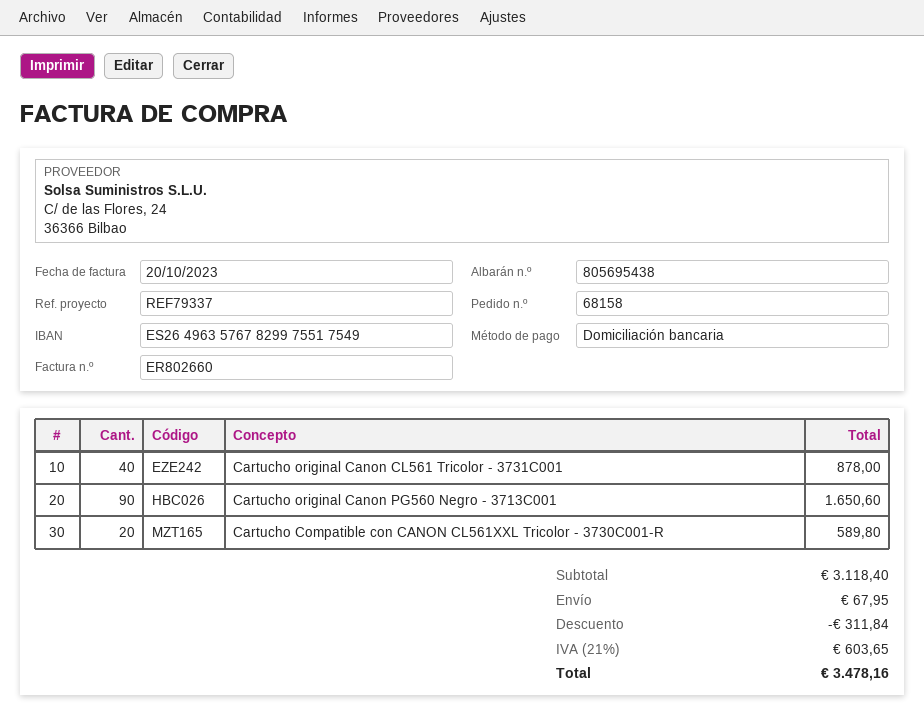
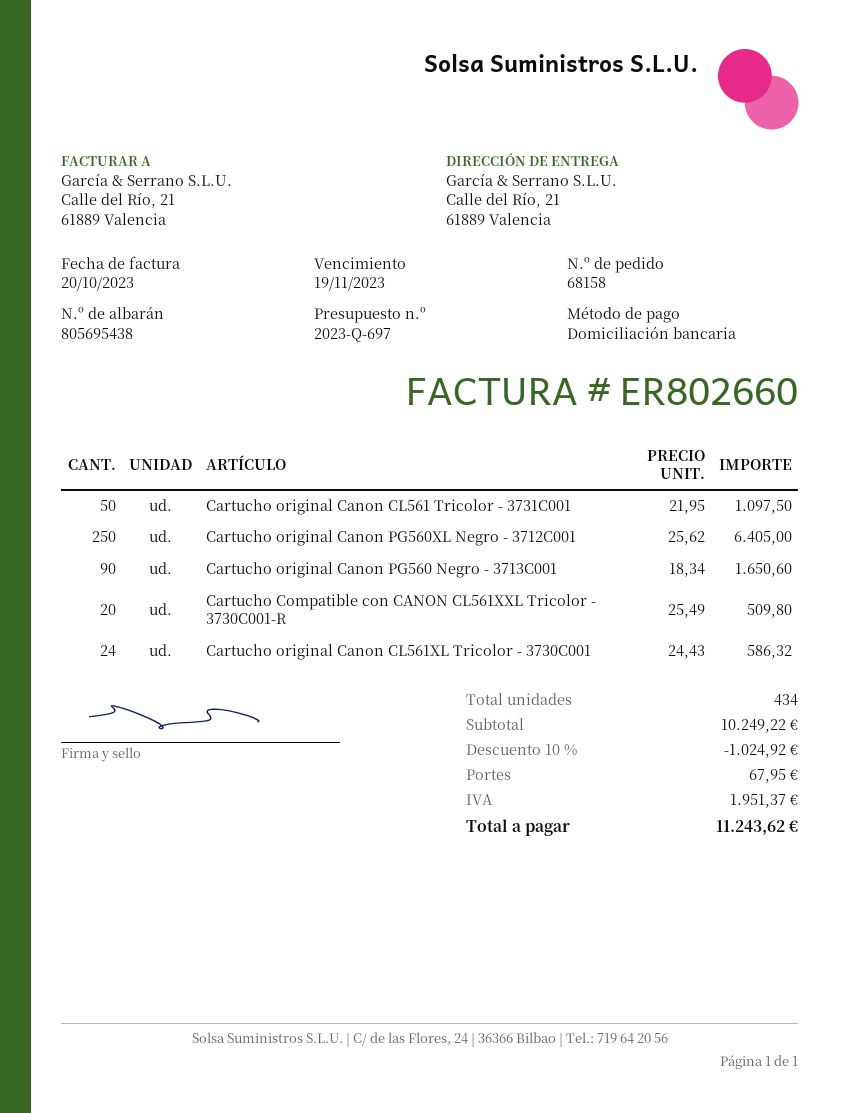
Cartucho original Canon CL561 Tricolor - 3731C001: 40 for 878.00 -> 50 for 1097.50
Cartucho Compatible con CANON CL561XXL Tricolor - 3730C001-R: 20 for 589.80 -> 20 for 509.80
Cartucho original Canon PG560XL Negro - 3712C001: none -> 250 for 6405.00
Cartucho original Canon CL561XL Tricolor - 3730C001: none -> 24 for 586.32
subtotal: 3118.40 -> 10249.22
discount: 311.84 -> 1024.92
tax: 603.65 -> 1951.37
total: 3478.16 -> 11243.62

